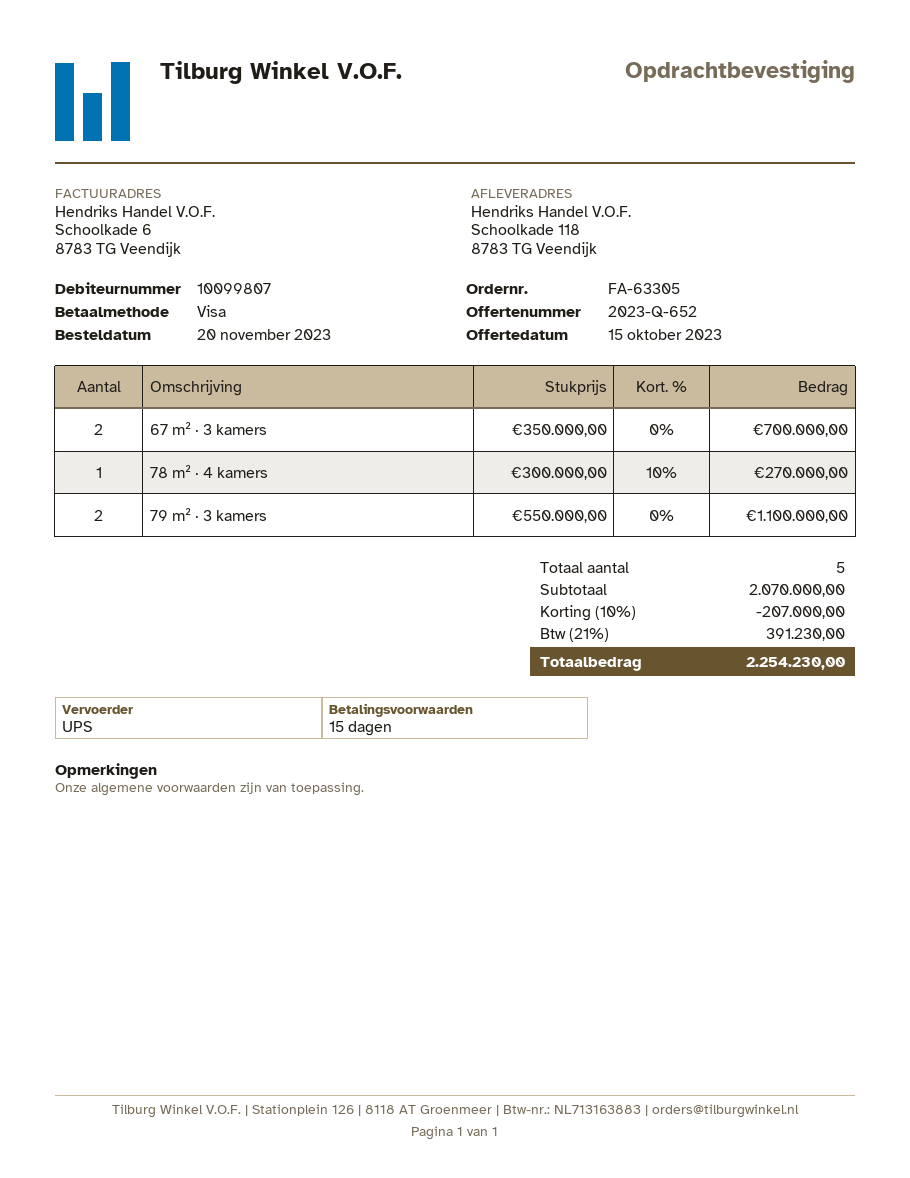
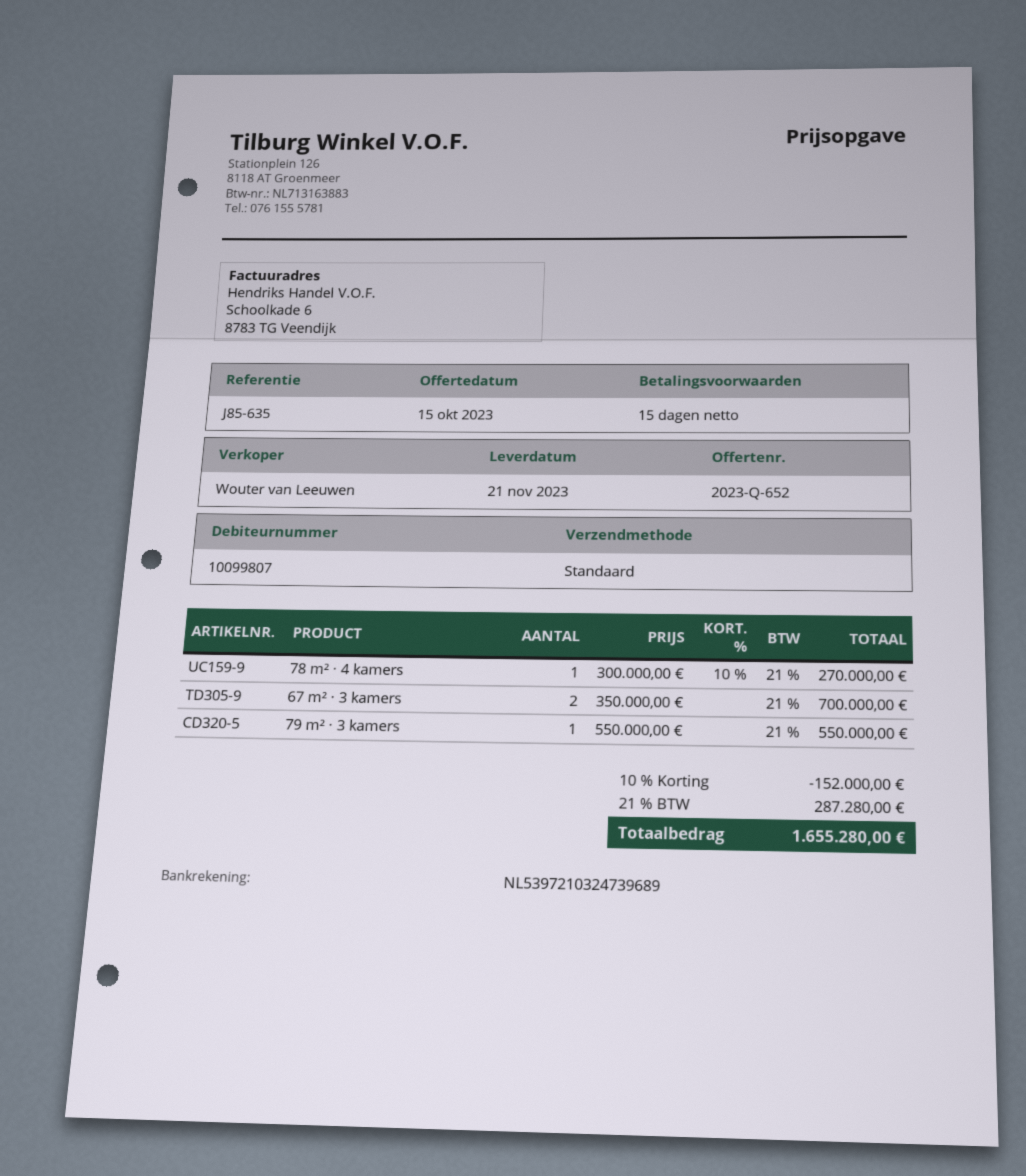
shipping method: UPS -> standard
79 m² · 3 kamers: 2 x 550000.00 = 1100000.00 -> 1 x 550000.00 = 550000.00
discount: 10% = 207000.00 -> 10% = 152000.00
tax: 21% = 391230.00 -> 21% = 287280.00
total: 2254230.00 -> 1655280.00

